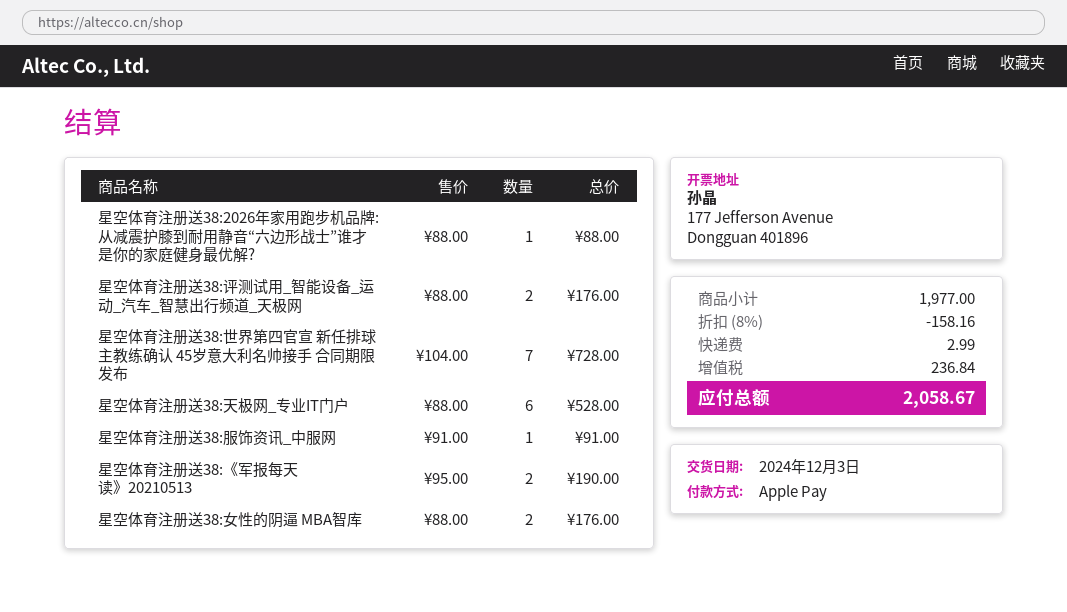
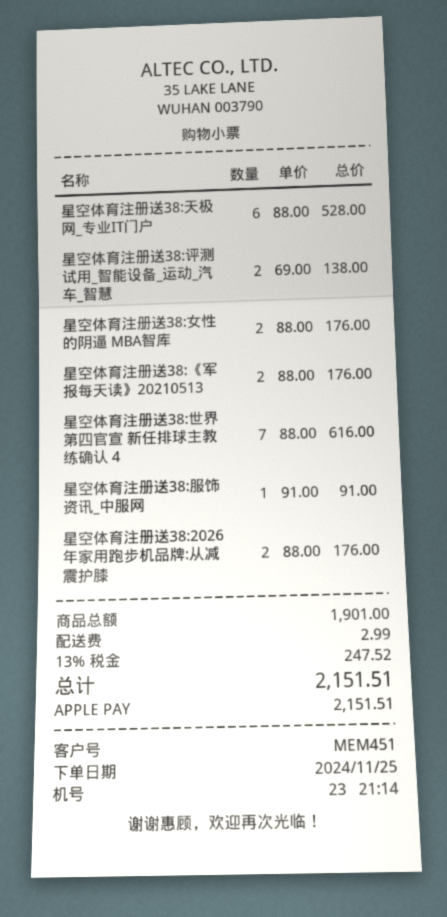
星空体育注册送38:2026年家用跑步机品牌:从减震护膝到耐用静音“六边形战士”谁才是你的家庭健身最优解?: 1 x 88.00 = 88.00 -> 2 x 88.00 = 176.00
星空体育注册送38:评测试用_智能设备_运动_汽车_智慧出行频道_天极网: 2 x 88.00 = 176.00 -> 2 x 69.00 = 138.00
星空体育注册送38:世界第四官宣 新任排球主教练确认 45岁意大利名帅接手 合同期限发布: 7 x 104.00 = 728.00 -> 7 x 88.00 = 616.00
星空体育注册送38:《军报每天读》20210513: 2 x 95.00 = 190.00 -> 2 x 88.00 = 176.00
subtotal: 1977.00 -> 1901.00
discount: 8% = 158.16 -> none
tax: 236.84 -> 247.52
total: 2058.67 -> 2151.51

